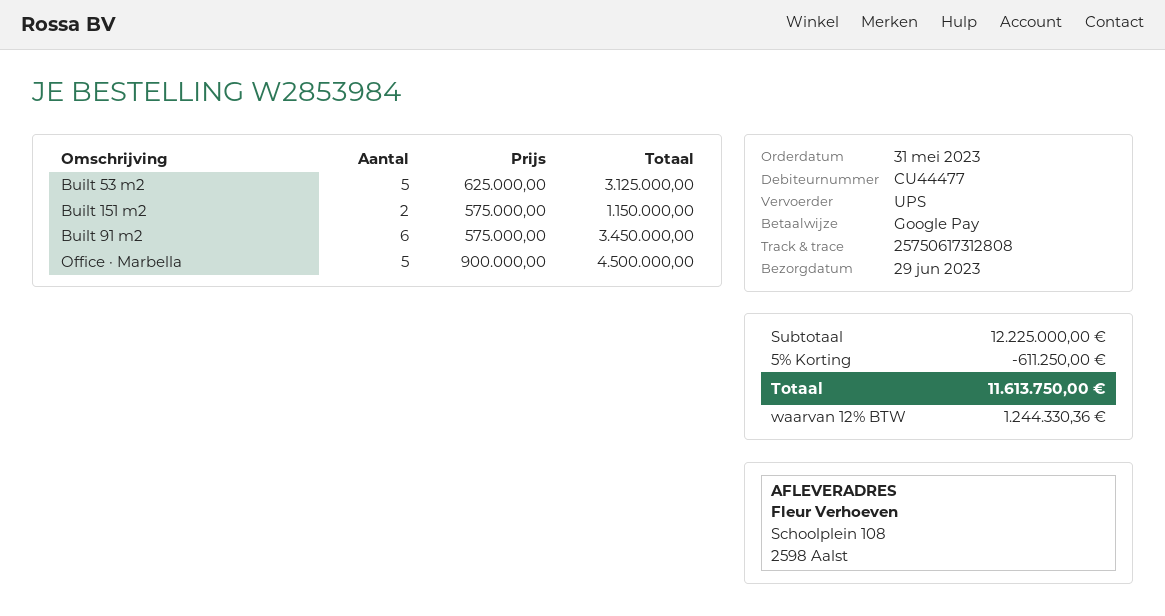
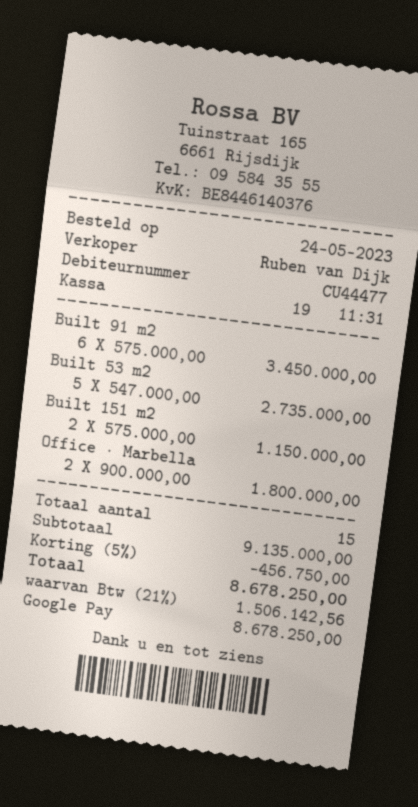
order date: 2023-05-31 -> 2023-05-24
Built 53 m2: 5 x 625000.00 = 3125000.00 -> 5 x 547000.00 = 2735000.00
Office · Marbella: 5 x 900000.00 = 4500000.00 -> 2 x 900000.00 = 1800000.00
subtotal: 12225000.00 -> 9135000.00
discount: 5% = 611250.00 -> 5% = 456750.00
tax: 12% = 1244330.36 -> 21% = 1506142.56
total: 11613750.00 -> 8678250.00

